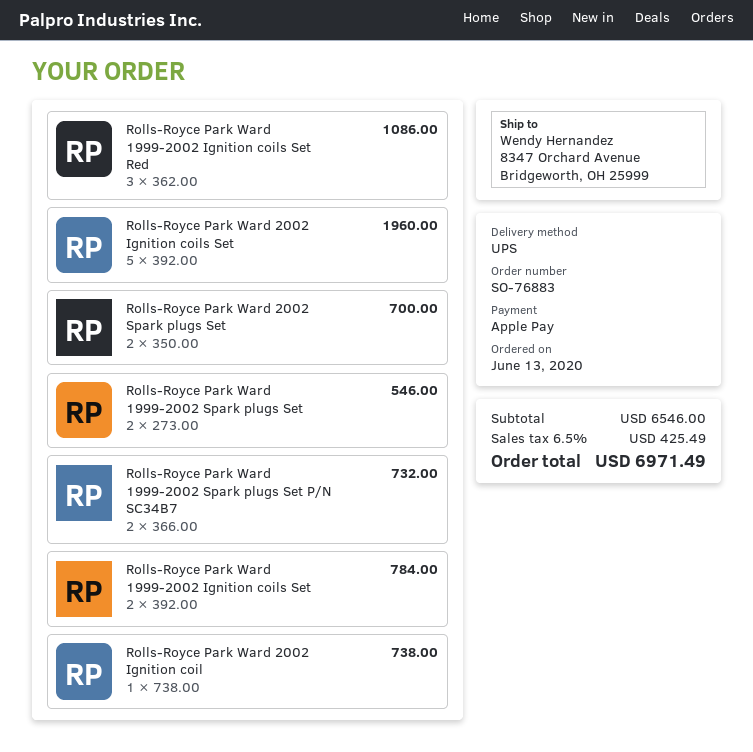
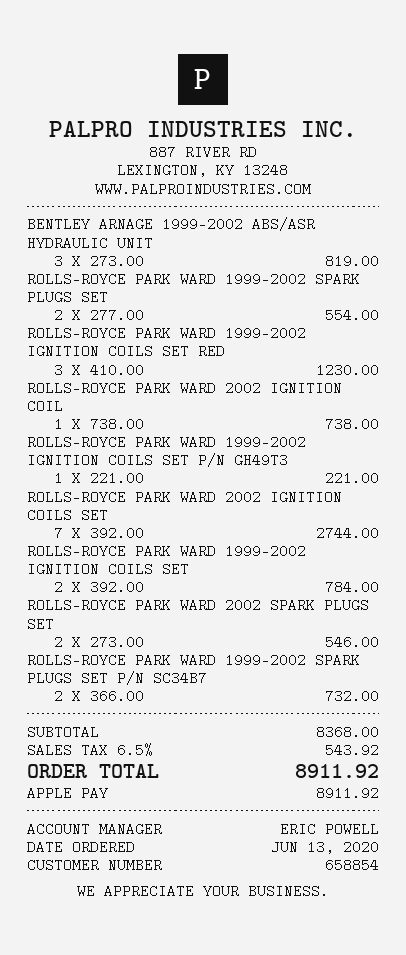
Rolls-Royce Park Ward 1999-2002 Ignition coils Set Red: 3 x 362.00 = 1086.00 -> 3 x 410.00 = 1230.00
Rolls-Royce Park Ward 2002 Ignition coils Set: 5 x 392.00 = 1960.00 -> 7 x 392.00 = 2744.00
Rolls-Royce Park Ward 2002 Spark plugs Set: 2 x 350.00 = 700.00 -> 2 x 273.00 = 546.00
Rolls-Royce Park Ward 1999-2002 Spark plugs Set: 2 x 273.00 = 546.00 -> 2 x 277.00 = 554.00
BENTLEY ARNAGE 1999-2002 ABS/ASR HYDRAULIC UNIT: none -> 3 x 273.00 = 819.00
ROLLS-ROYCE PARK WARD 1999-2002 IGNITION COILS SET P/N GH49T3: none -> 1 x 221.00 = 221.00
subtotal: 6546.00 -> 8368.00
tax: 6.5% = 425.49 -> 6.5% = 543.92
total: 6971.49 -> 8911.92

